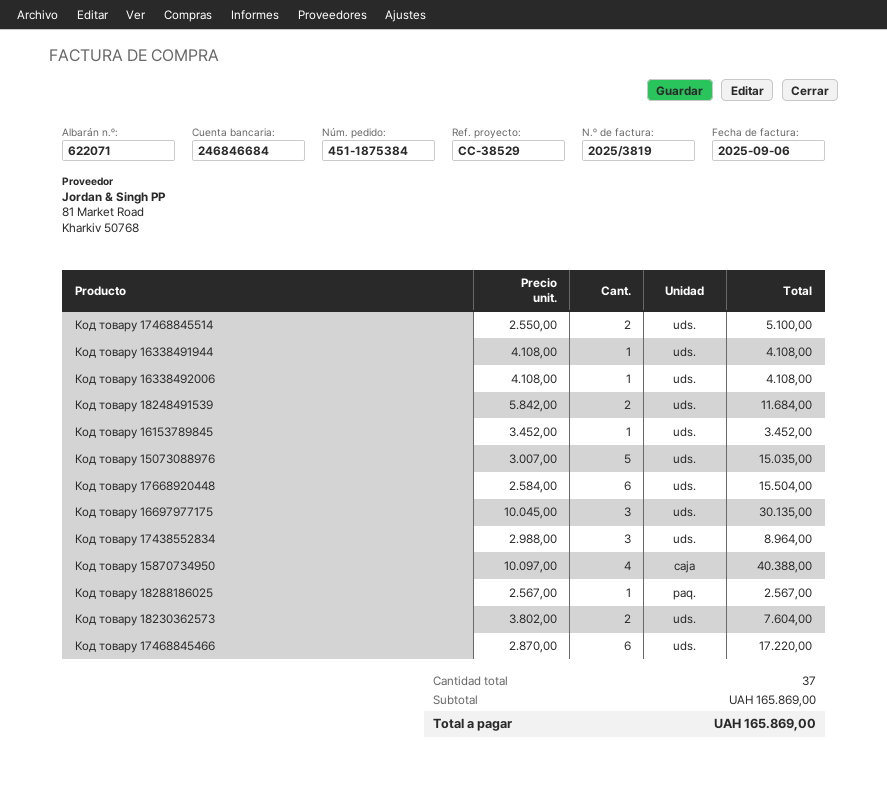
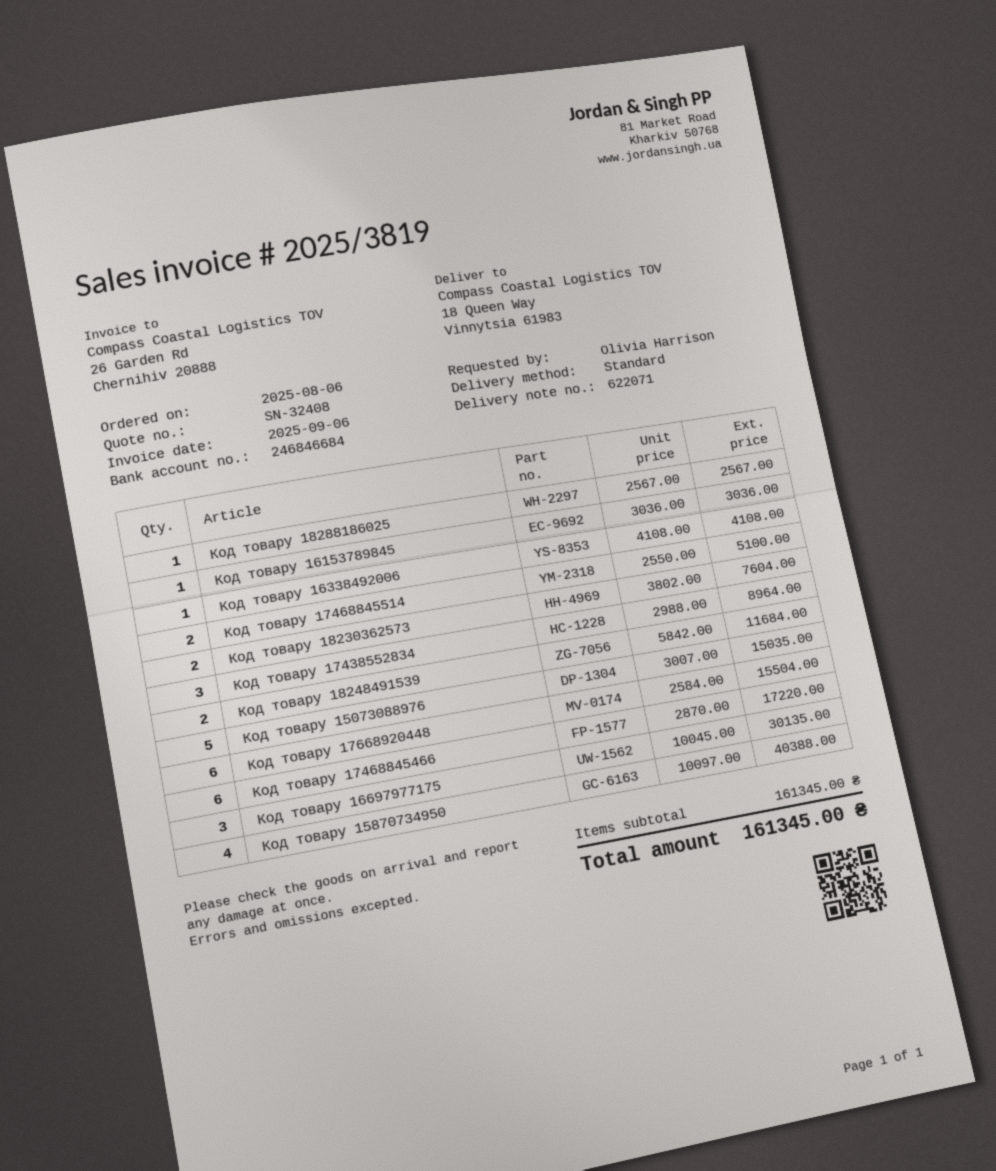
Код товару 16338491944: 1 x 4108.00 = 4108.00 -> none
Код товару 16153789845: 1 x 3452.00 = 3452.00 -> 1 x 3036.00 = 3036.00
subtotal: 165869.00 -> 161345.00
total: 165869.00 -> 161345.00

